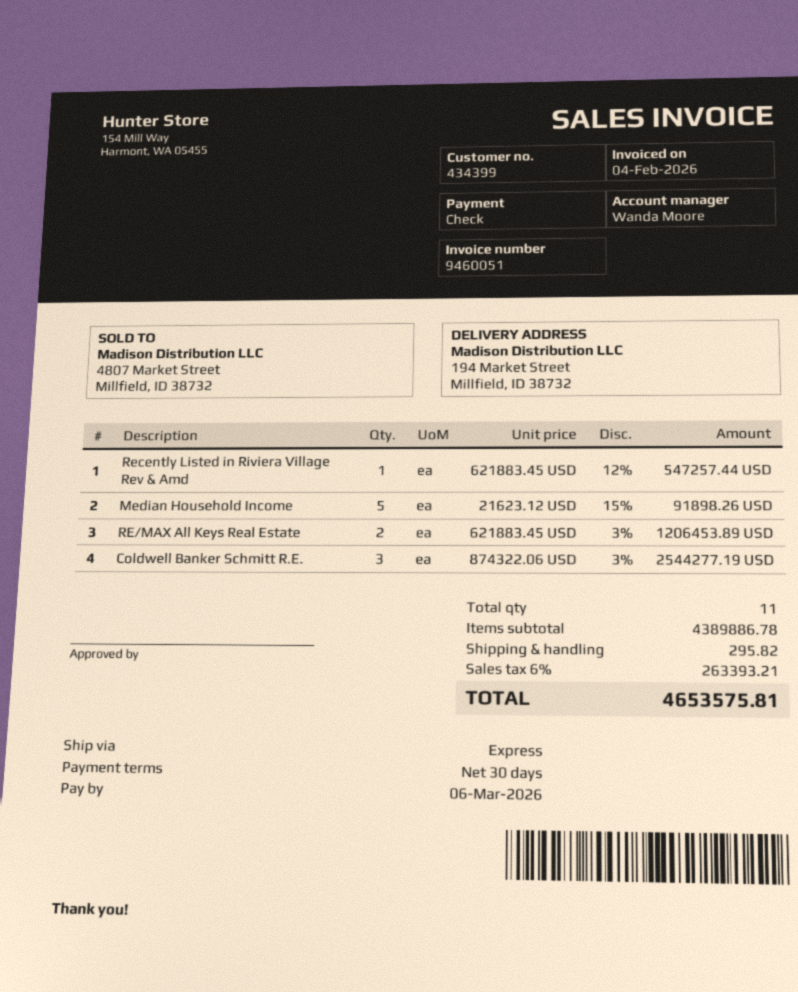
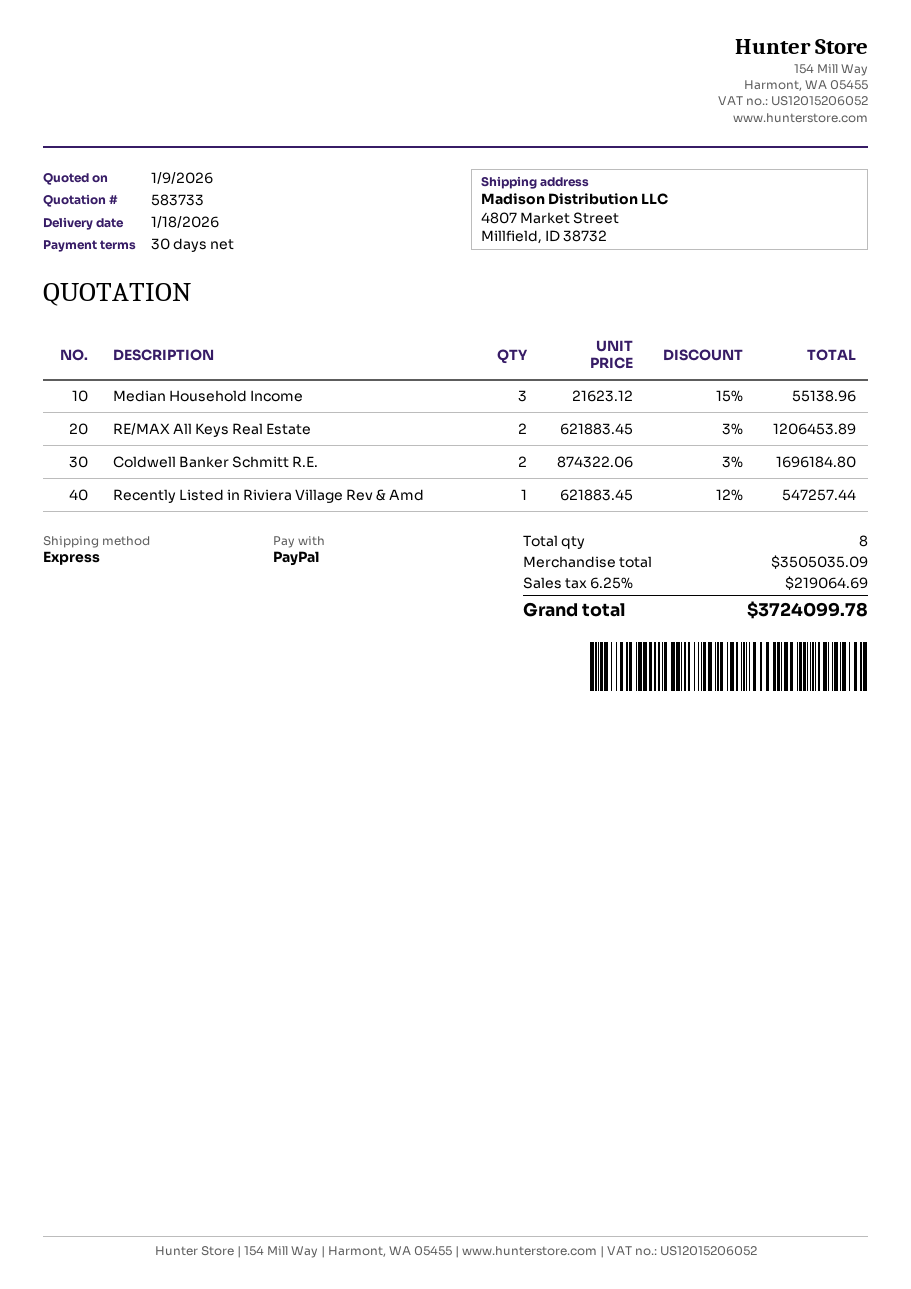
payment method: cheque -> PayPal
ship to: 194 Market Street, Millfield, ID 38732 -> 4807 Market Street, Millfield, ID 38732
Median Household Income: 5 x 21623.12 - 15% = 91898.26 -> 3 x 21623.12 - 15% = 55138.96
Coldwell Banker Schmitt R.E.: 3 x 874322.06 - 3% = 2544277.19 -> 2 x 874322.06 - 3% = 1696184.80
total quantity: 11 -> 8
subtotal: 4389886.78 -> 3505035.09
shipping: 295.82 -> none
tax: 6% = 263393.21 -> 6.25% = 219064.69
total: 4653575.81 -> 3724099.78

